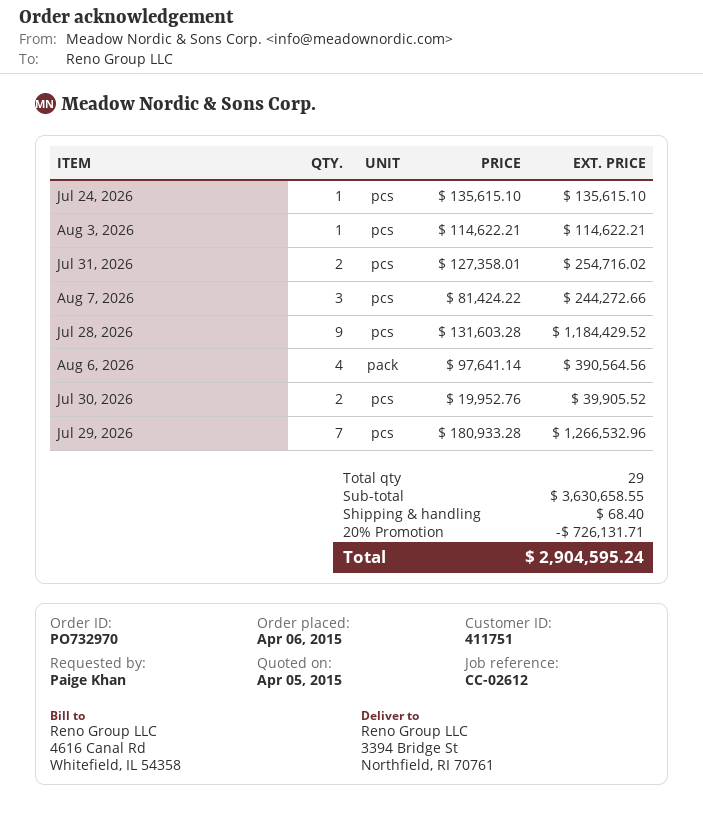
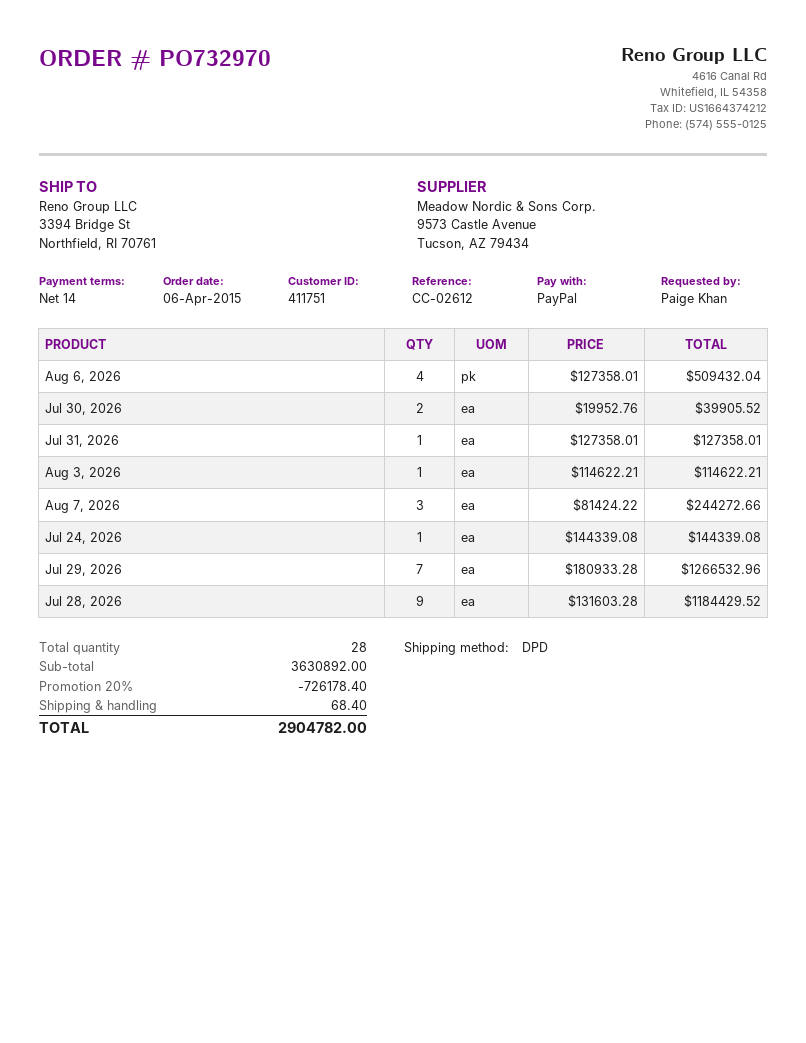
Jul 24, 2026: 1 x 135615.10 = 135615.10 -> 1 x 144339.08 = 144339.08
Jul 31, 2026: 2 x 127358.01 = 254716.02 -> 1 x 127358.01 = 127358.01
Aug 6, 2026: 4 x 97641.14 = 390564.56 -> 4 x 127358.01 = 509432.04
total quantity: 29 -> 28
subtotal: 3630658.55 -> 3630892.00
discount: 20% = 726131.71 -> 20% = 726178.40
total: 2904595.24 -> 2904782.00

